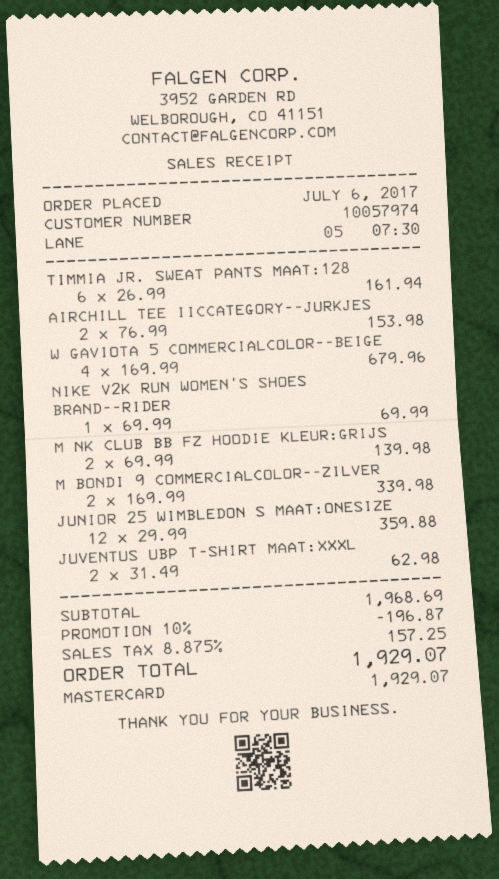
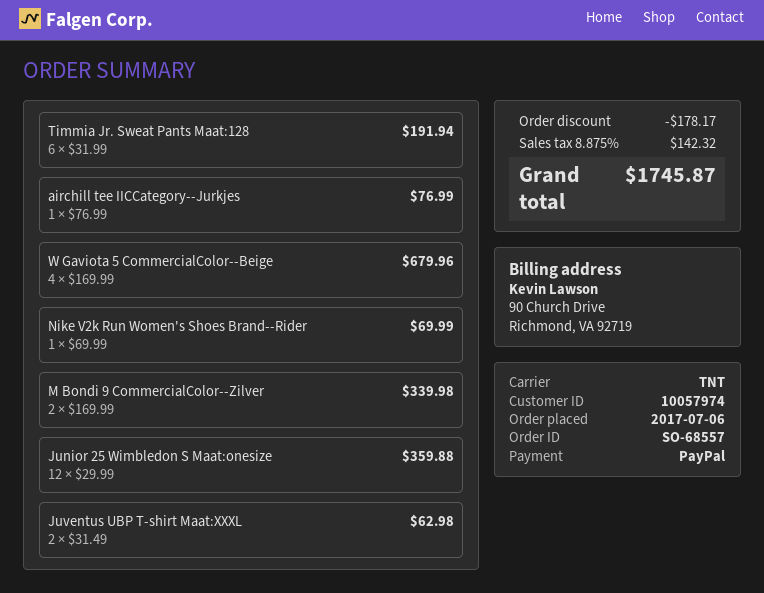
payment method: Mastercard -> PayPal
TIMMIA JR. SWEAT PANTS MAAT:128: 6 x 26.99 = 161.94 -> 6 x 31.99 = 191.94
AIRCHILL TEE IICCATEGORY--JURKJES: 2 x 76.99 = 153.98 -> 1 x 76.99 = 76.99
M NK CLUB BB FZ HOODIE KLEUR:GRIJS: 2 x 69.99 = 139.98 -> none
discount: 196.87 -> 178.17
tax: 8.875% = 157.25 -> 8.875% = 142.32
total: 1929.07 -> 1745.87

